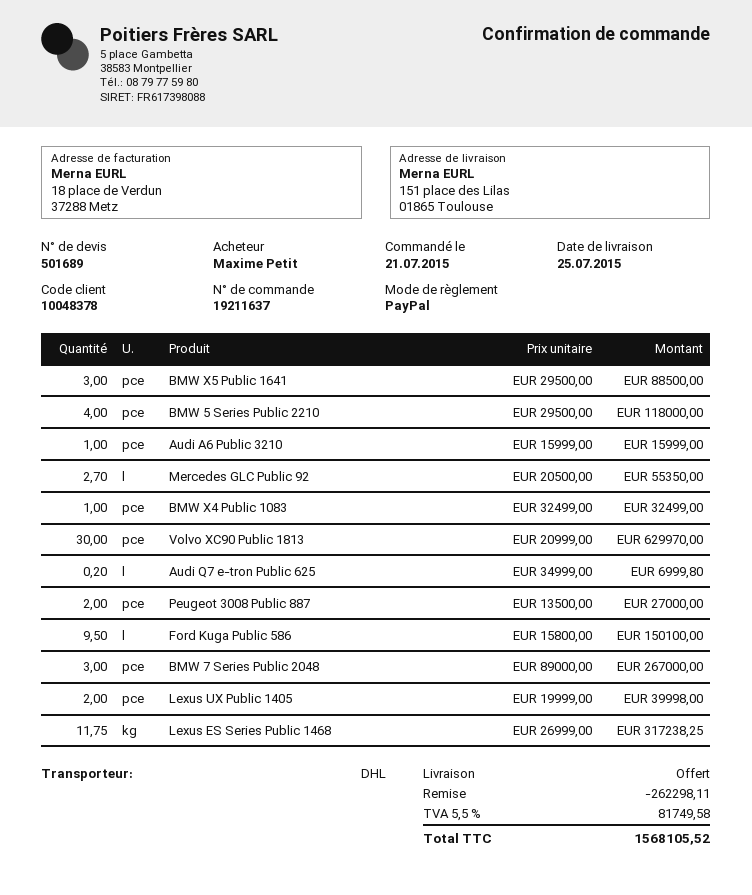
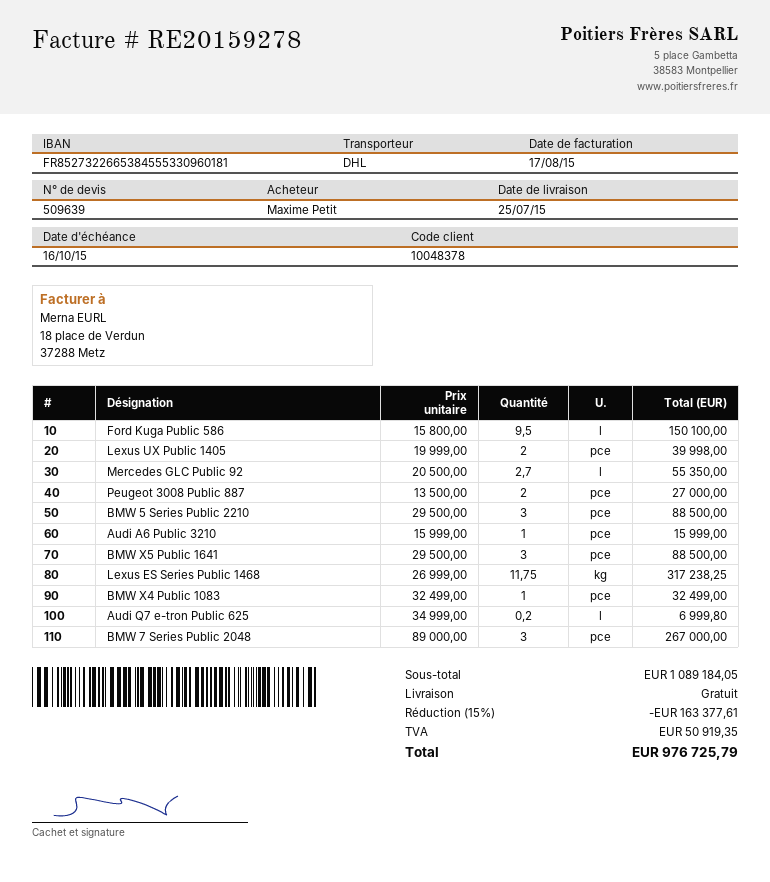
quote number: 501689 -> 509639
BMW 5 Series Public 2210: 4 x 29500.00 = 118000.00 -> 3 x 29500.00 = 88500.00
Volvo XC90 Public 1813: 30 x 20999.00 = 629970.00 -> none
discount: 262298.11 -> 163377.61
tax: 81749.58 -> 50919.35
total: 1568105.52 -> 976725.79

